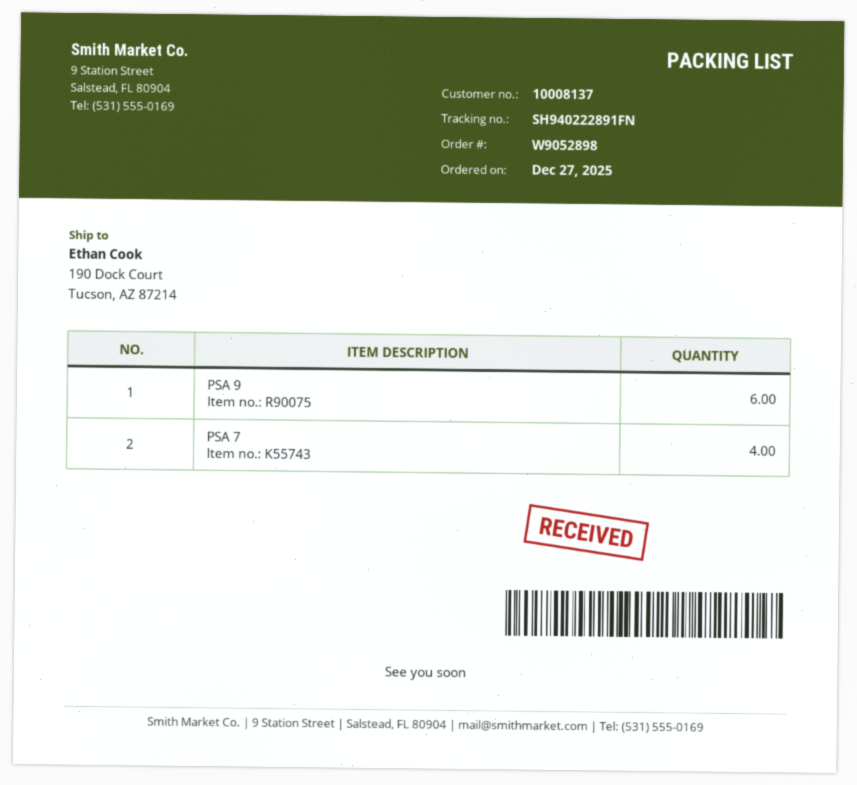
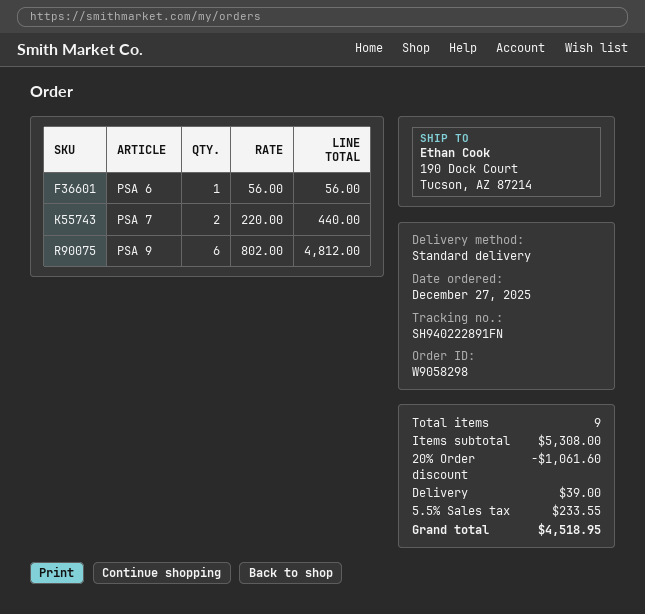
order number: W9052898 -> W9058298
PSA 7: 4 -> 2
PSA 6: none -> 1

